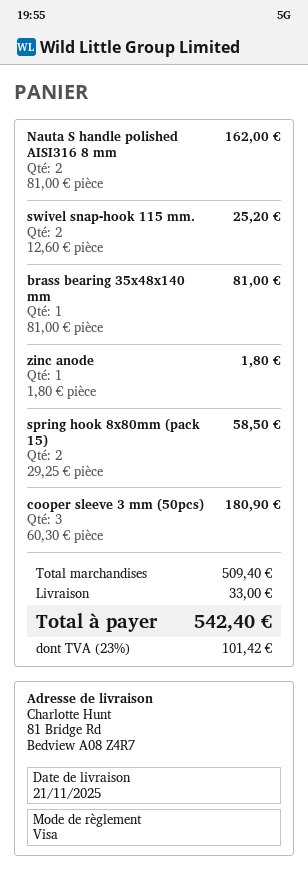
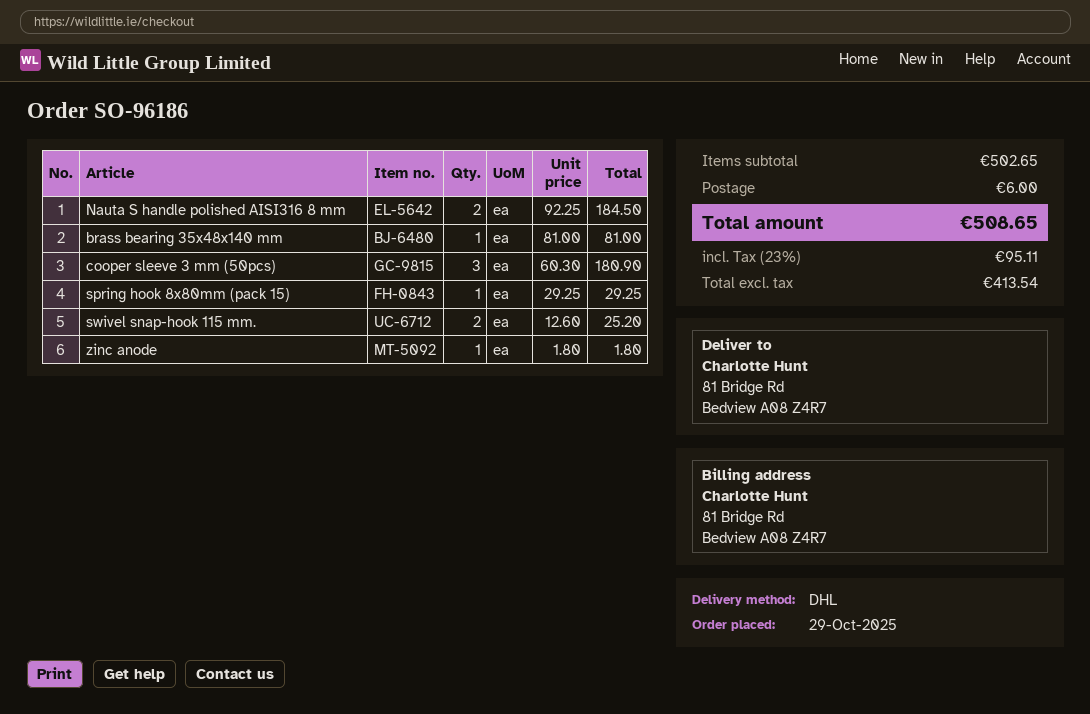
Nauta S handle polished AISI316 8 mm: 2 x 81.00 = 162.00 -> 2 x 92.25 = 184.50
spring hook 8x80mm (pack 15): 2 x 29.25 = 58.50 -> 1 x 29.25 = 29.25
subtotal: 509.40 -> 502.65
shipping: 33.00 -> 6.00
tax: 23% = 101.42 -> 23% = 95.11
total: 542.40 -> 508.65

